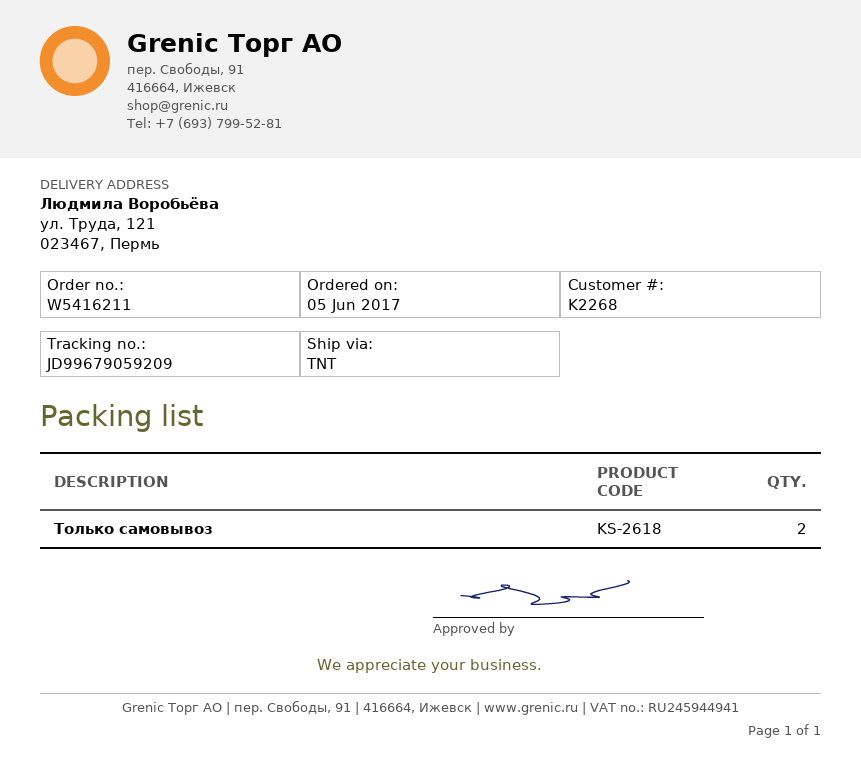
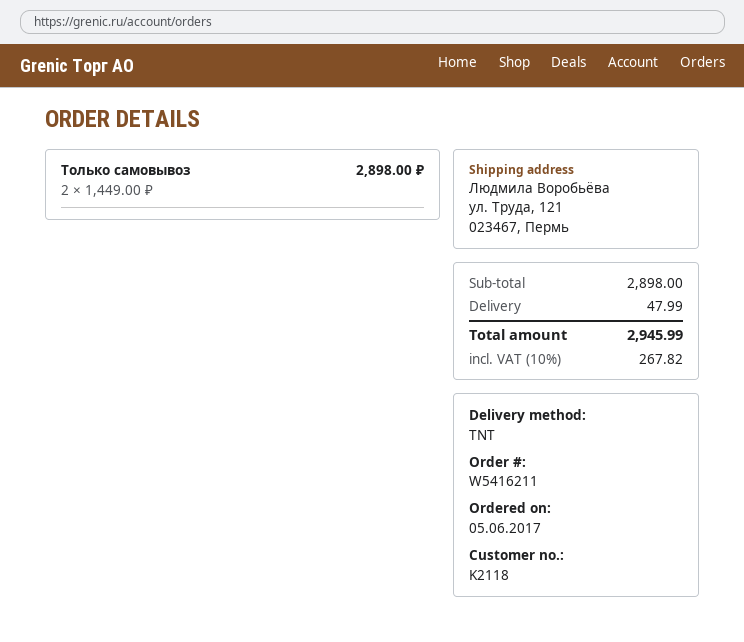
customer number: K2268 -> K2118

